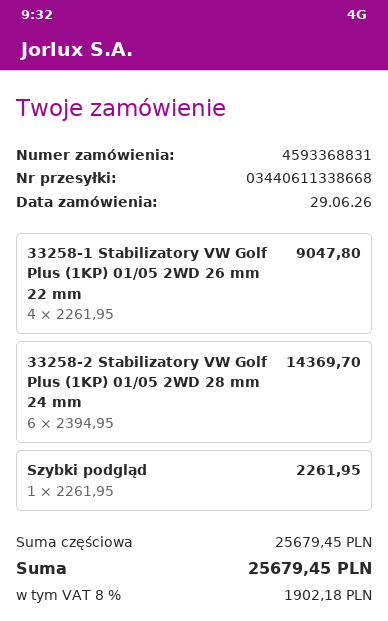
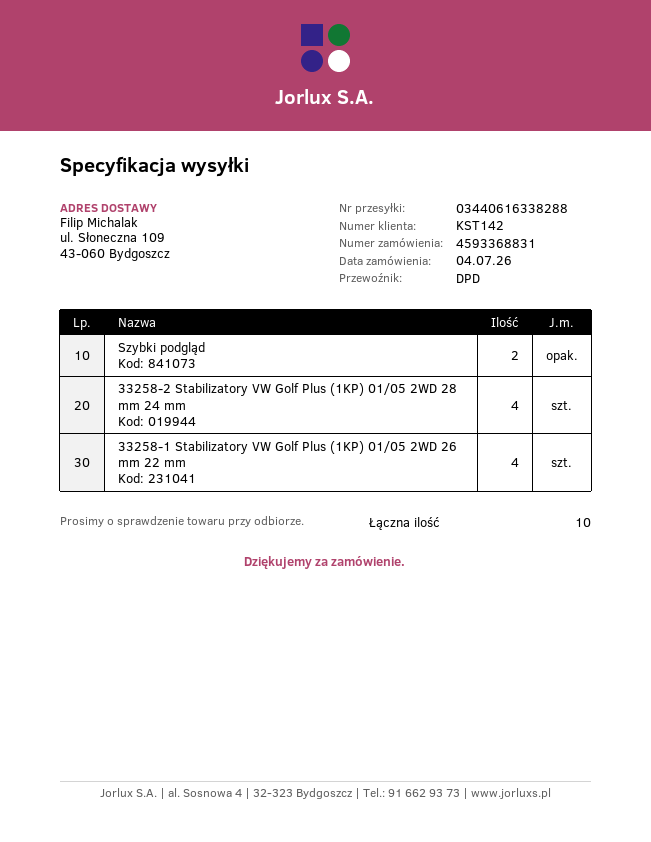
order date: 2026-06-29 -> 2026-07-04
tracking number: 03440611338668 -> 03440616338288
33258-2 Stabilizatory VW Golf Plus (1KP) 01/05 2WD 28 mm 24 mm: 6 -> 4
Szybki podgląd: 1 -> 2

